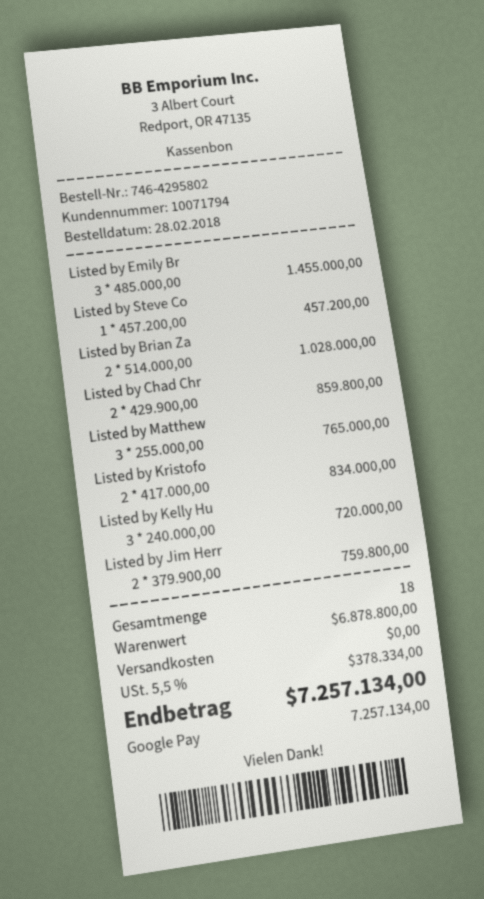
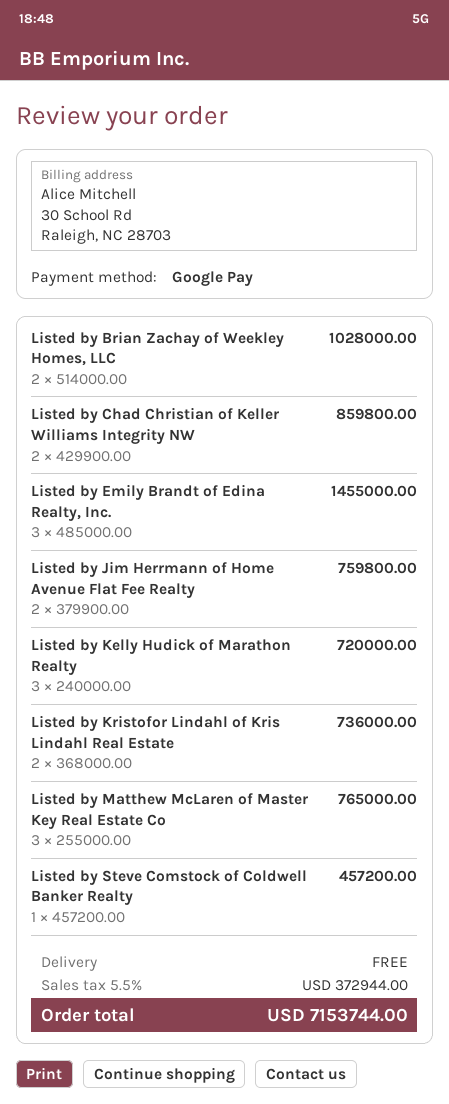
Listed by Kristofo: 2 x 417000.00 = 834000.00 -> 2 x 368000.00 = 736000.00
tax: 5.5% = 378334.00 -> 5.5% = 372944.00
total: 7257134.00 -> 7153744.00

